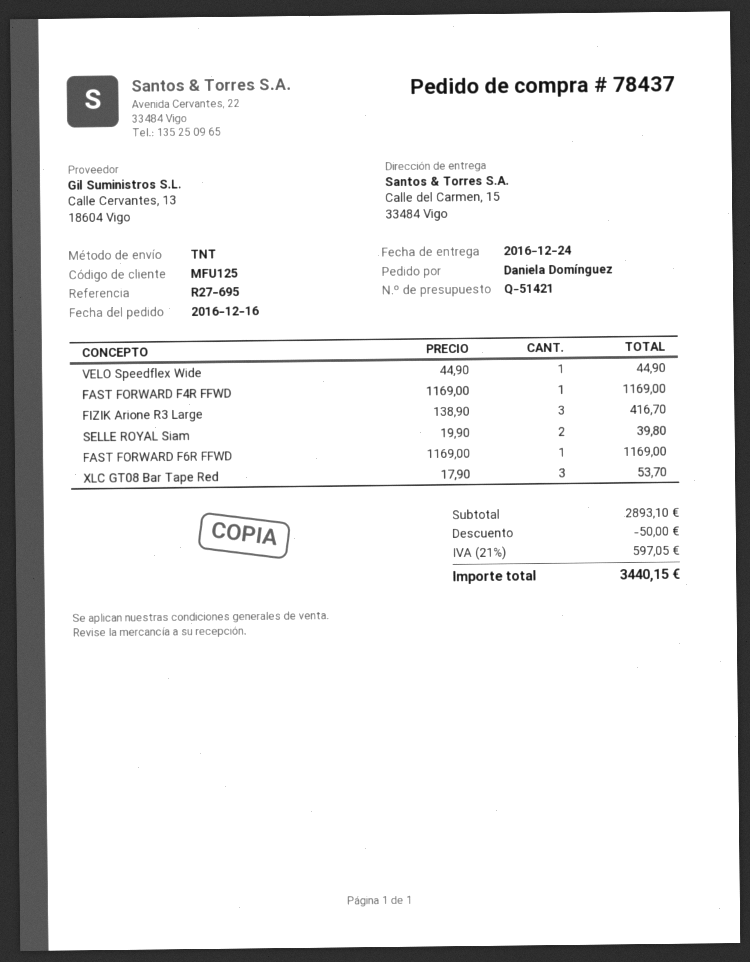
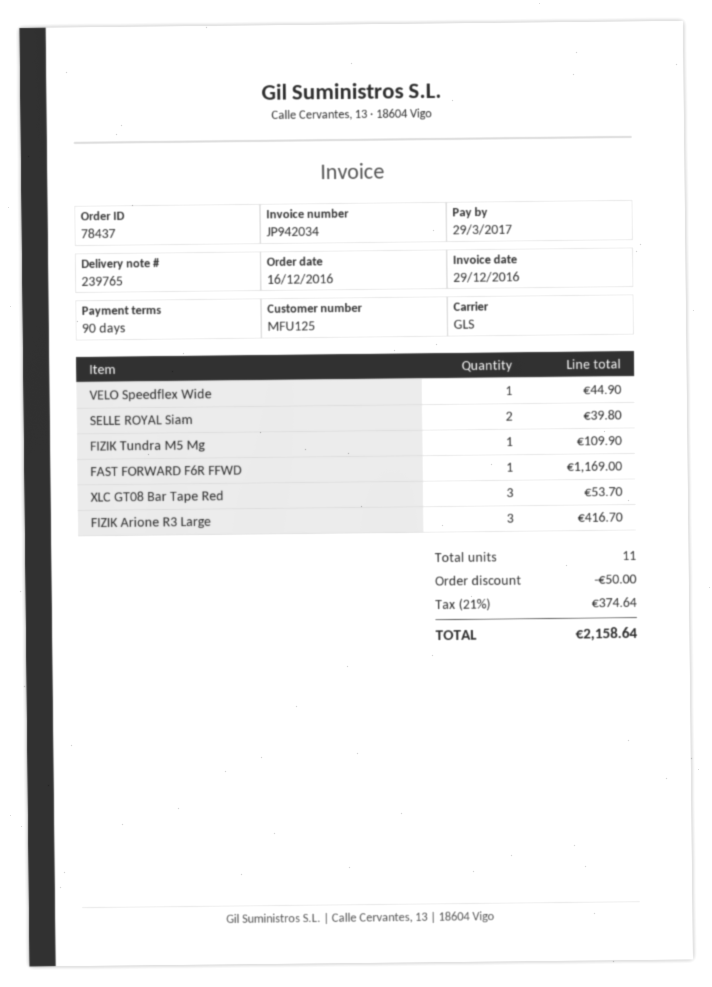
shipping method: TNT -> GLS
FAST FORWARD F4R FFWD: 1 for 1169.00 -> none
FIZIK Tundra M5 Mg: none -> 1 for 109.90
tax: 21% = 597.05 -> 21% = 374.64
total: 3440.15 -> 2158.64

